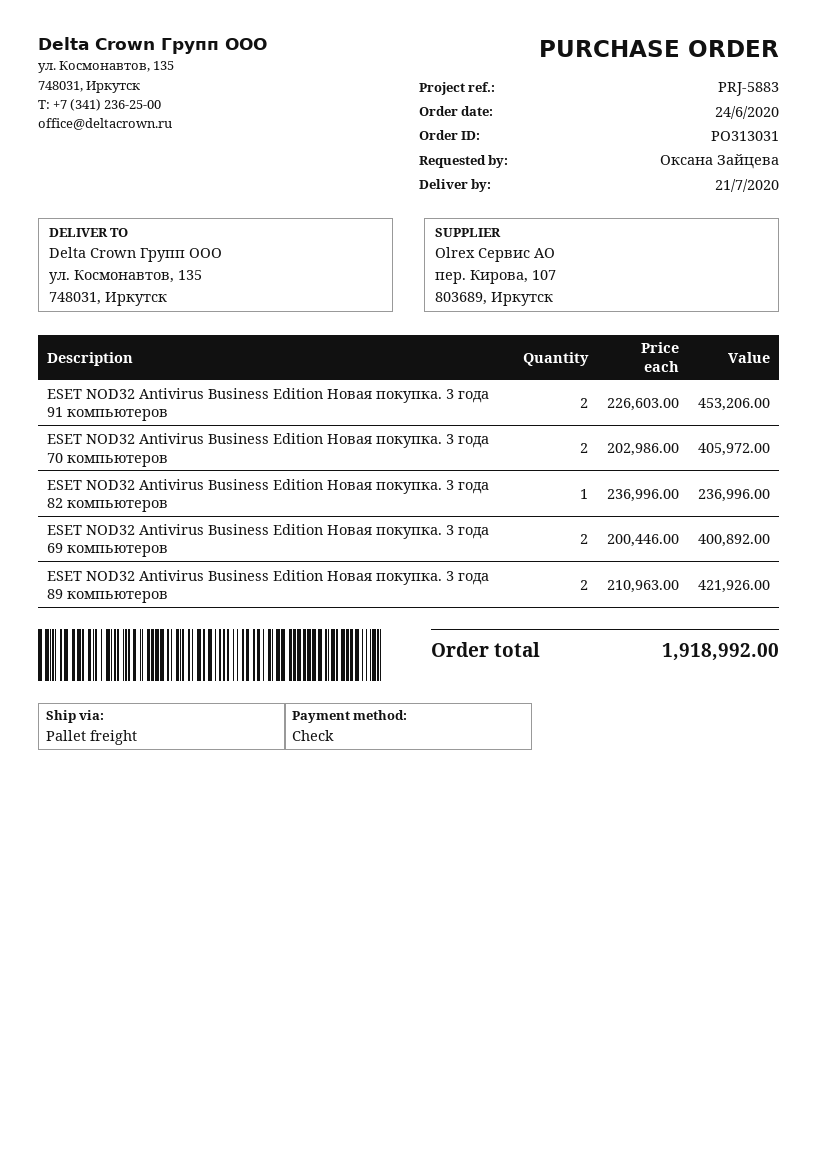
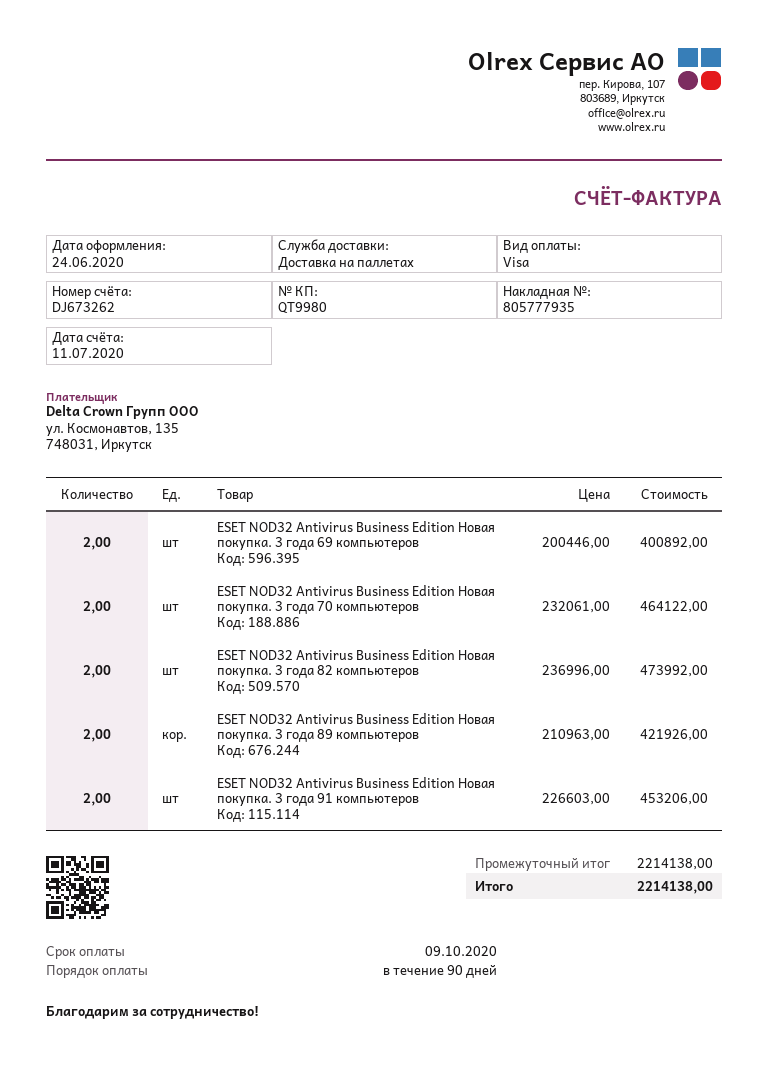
payment method: cheque -> Visa
ESET NOD32 Antivirus Business Edition Новая покупка. 3 года 70 компьютеров: 2 x 202986.00 = 405972.00 -> 2 x 232061.00 = 464122.00
ESET NOD32 Antivirus Business Edition Новая покупка. 3 года 82 компьютеров: 1 x 236996.00 = 236996.00 -> 2 x 236996.00 = 473992.00
total: 1918992.00 -> 2214138.00

